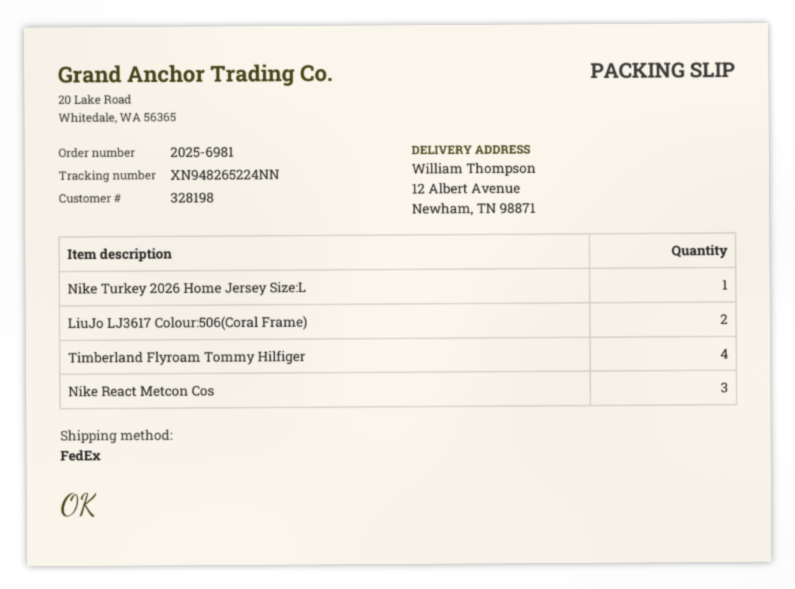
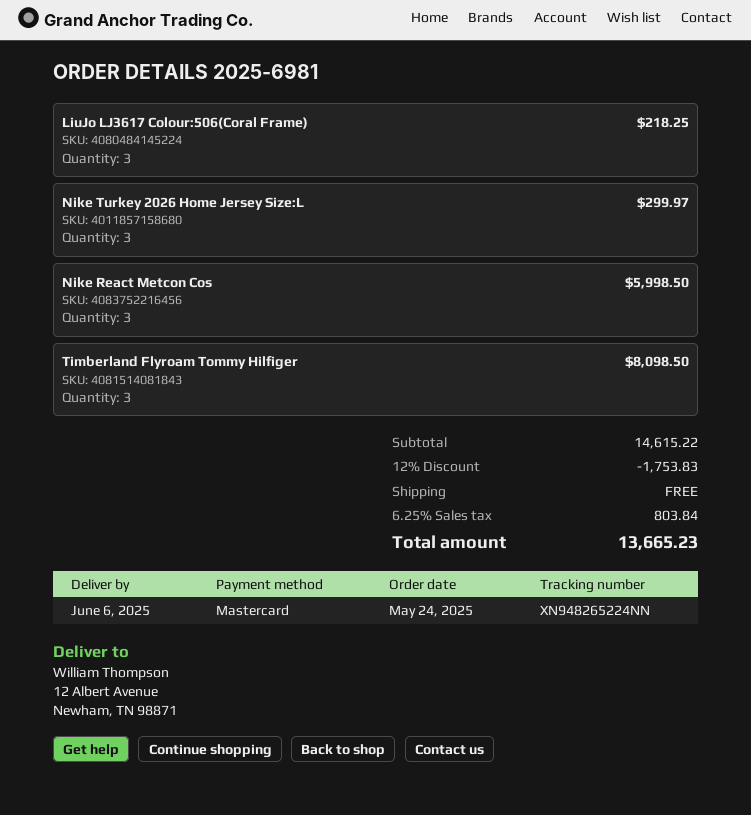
Nike Turkey 2026 Home Jersey Size:L: 1 -> 3
LiuJo LJ3617 Colour:506(Coral Frame): 2 -> 3
Timberland Flyroam Tommy Hilfiger: 4 -> 3

